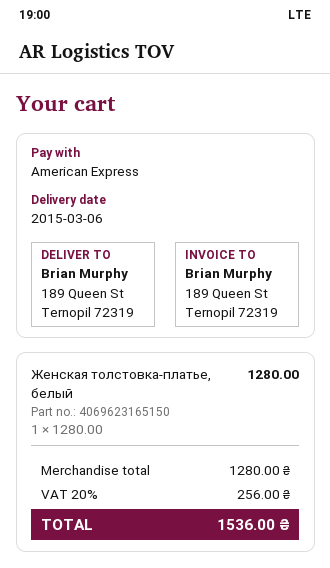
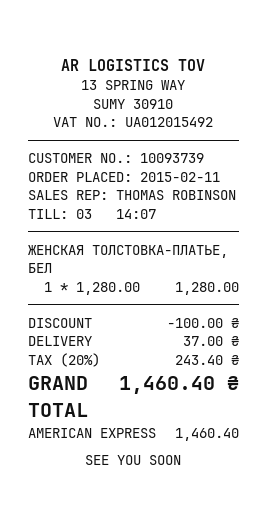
discount: none -> 100.00
shipping: none -> 37.00
tax: 20% = 256.00 -> 20% = 243.40
total: 1536.00 -> 1460.40

